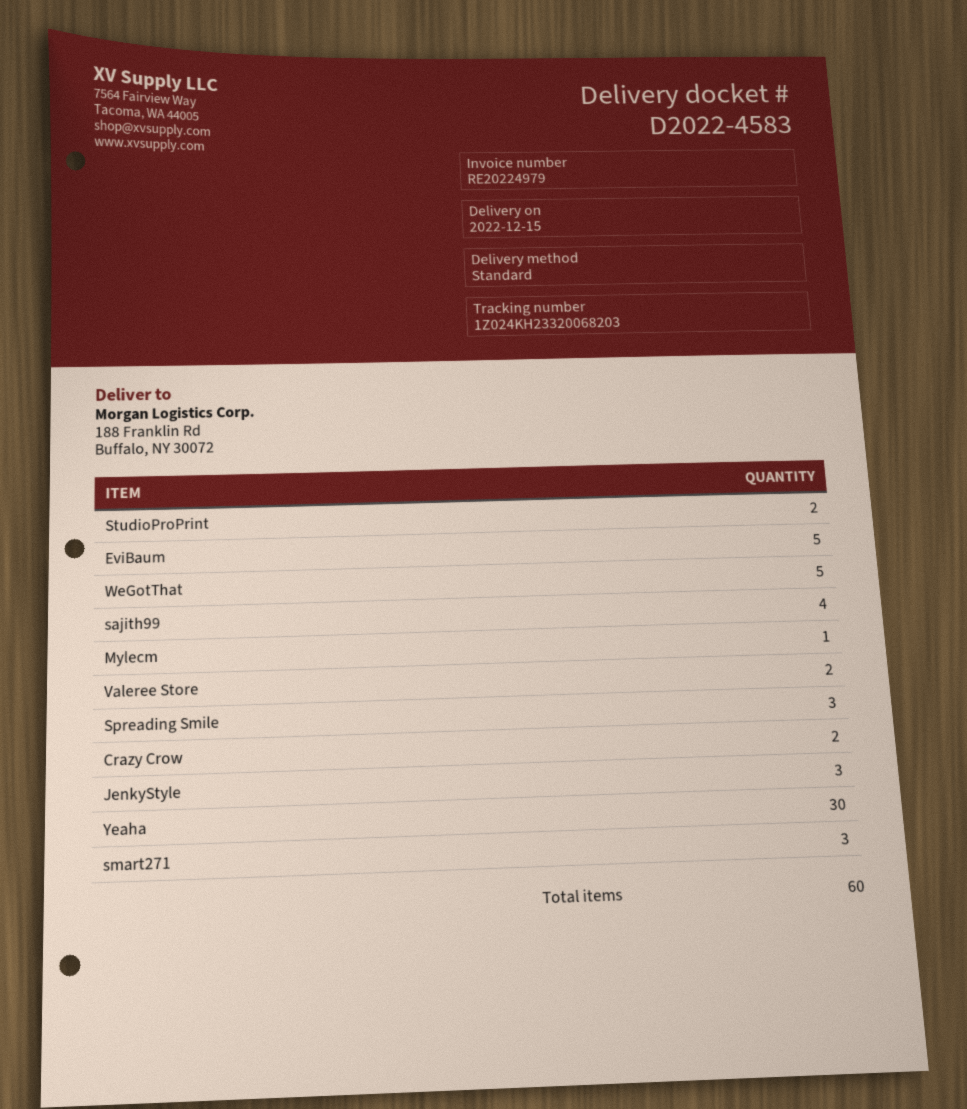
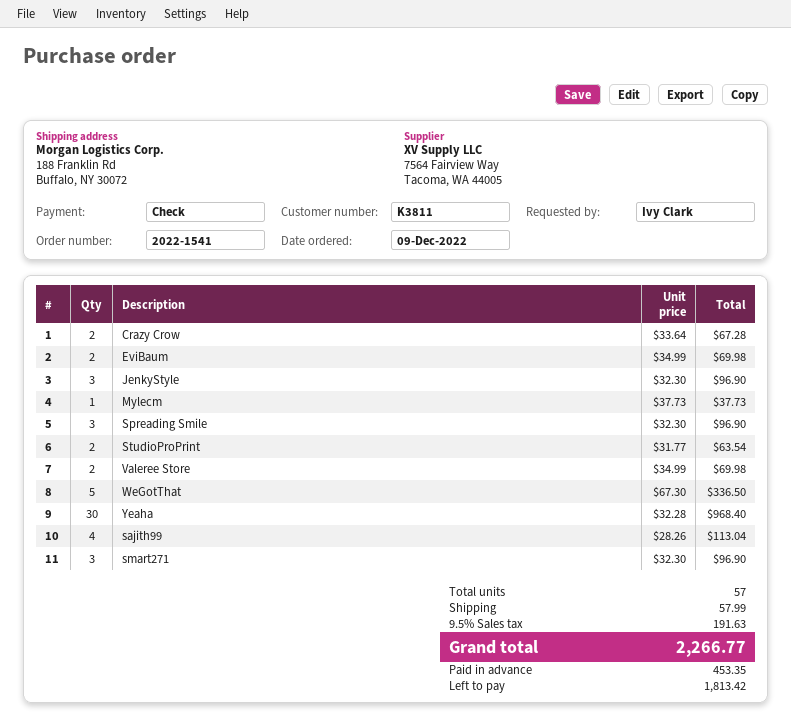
EviBaum: 5 -> 2
total quantity: 60 -> 57

